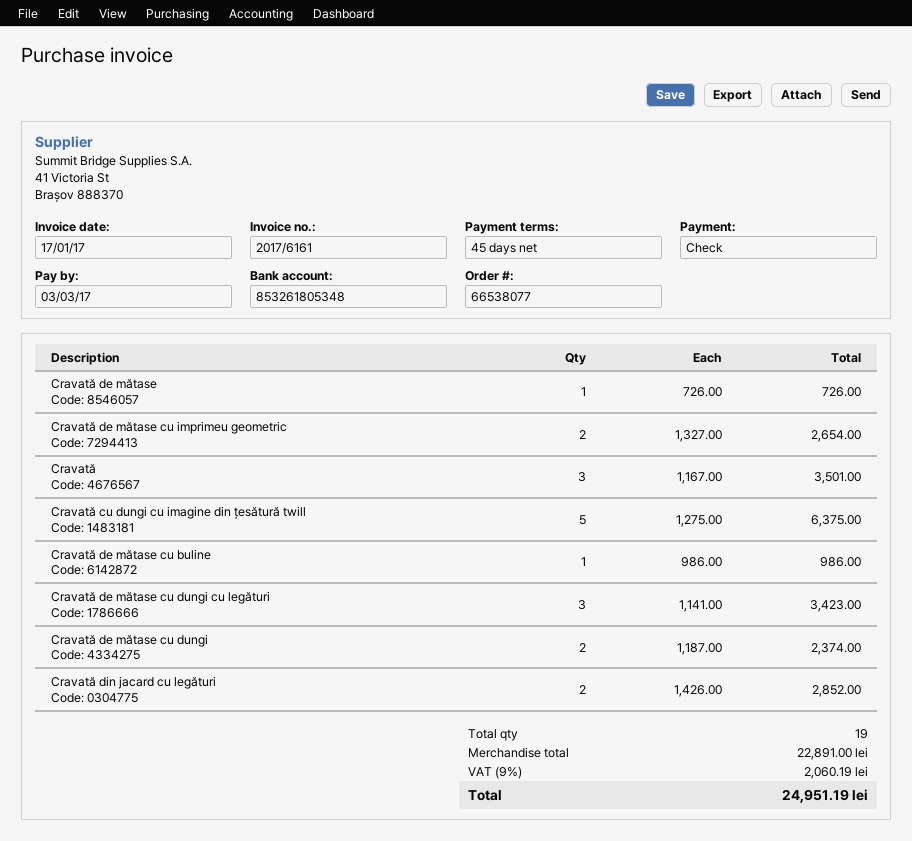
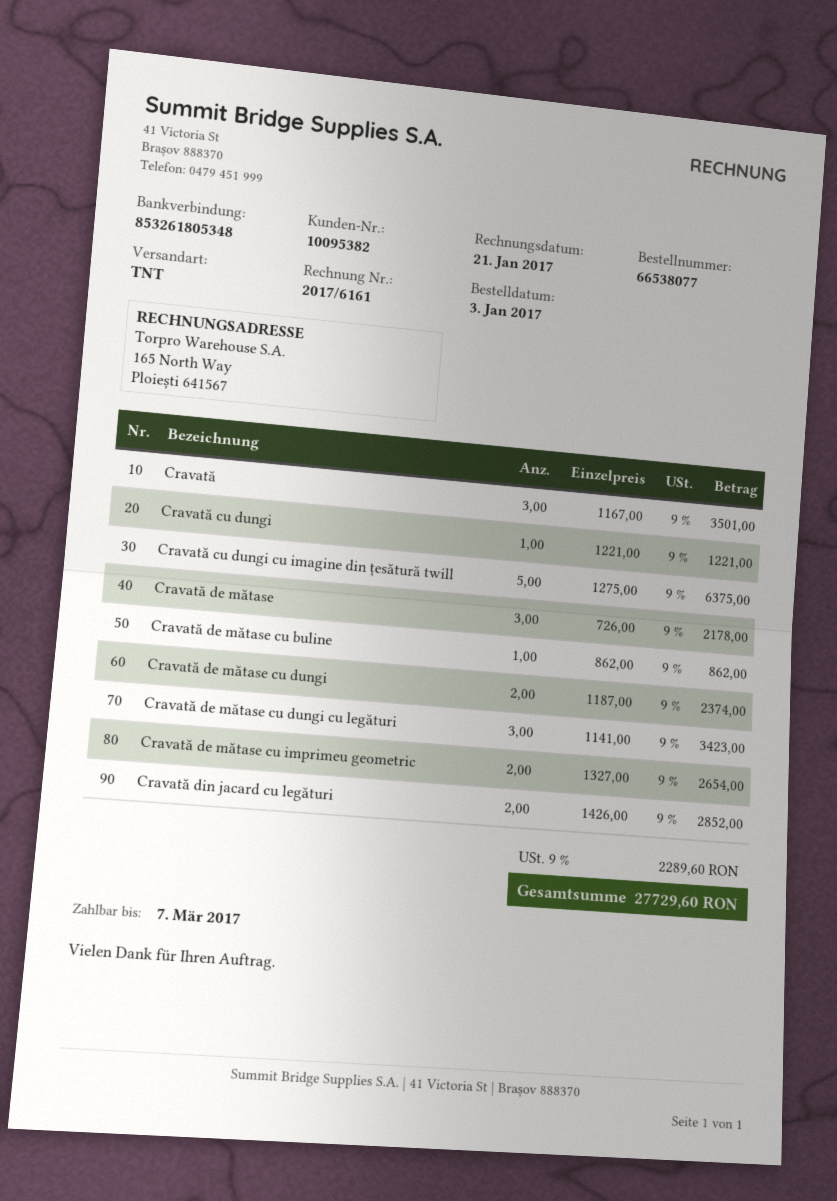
invoice date: 2017-01-17 -> 2017-01-21
due date: 2017-03-03 -> 2017-03-07
Cravată de mătase: 1 x 726.00 = 726.00 -> 3 x 726.00 = 2178.00
Cravată de mătase cu buline: 1 x 986.00 = 986.00 -> 1 x 862.00 = 862.00
Cravată cu dungi: none -> 1 x 1221.00 = 1221.00
tax: 9% = 2060.19 -> 9% = 2289.60
total: 24951.19 -> 27729.60

